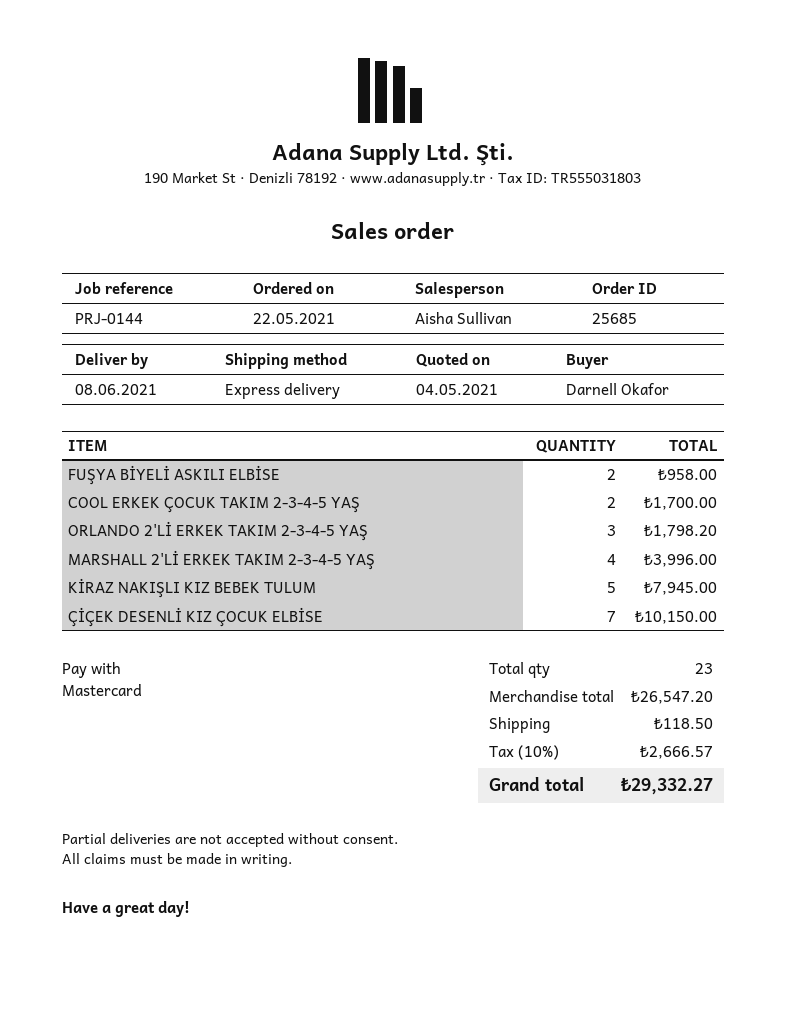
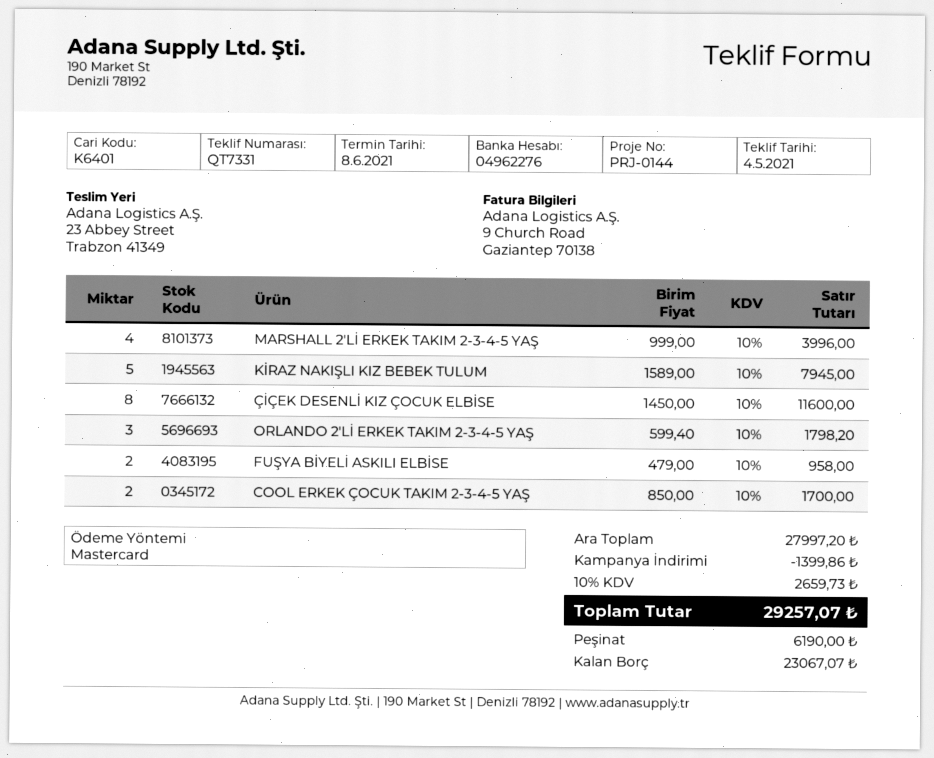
ÇİÇEK DESENLİ KIZ ÇOCUK ELBİSE: 7 for 10150.00 -> 8 for 11600.00
subtotal: 26547.20 -> 27997.20
discount: none -> 1399.86
shipping: 118.50 -> none
tax: 10% = 2666.57 -> 10% = 2659.73
total: 29332.27 -> 29257.07

